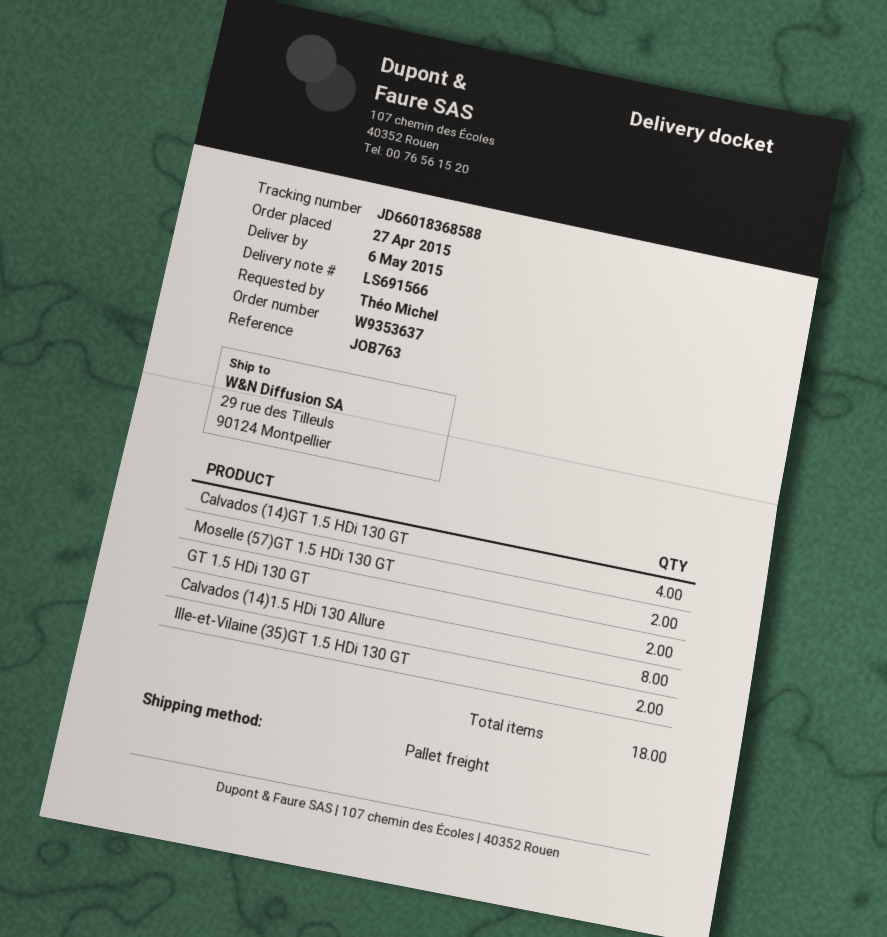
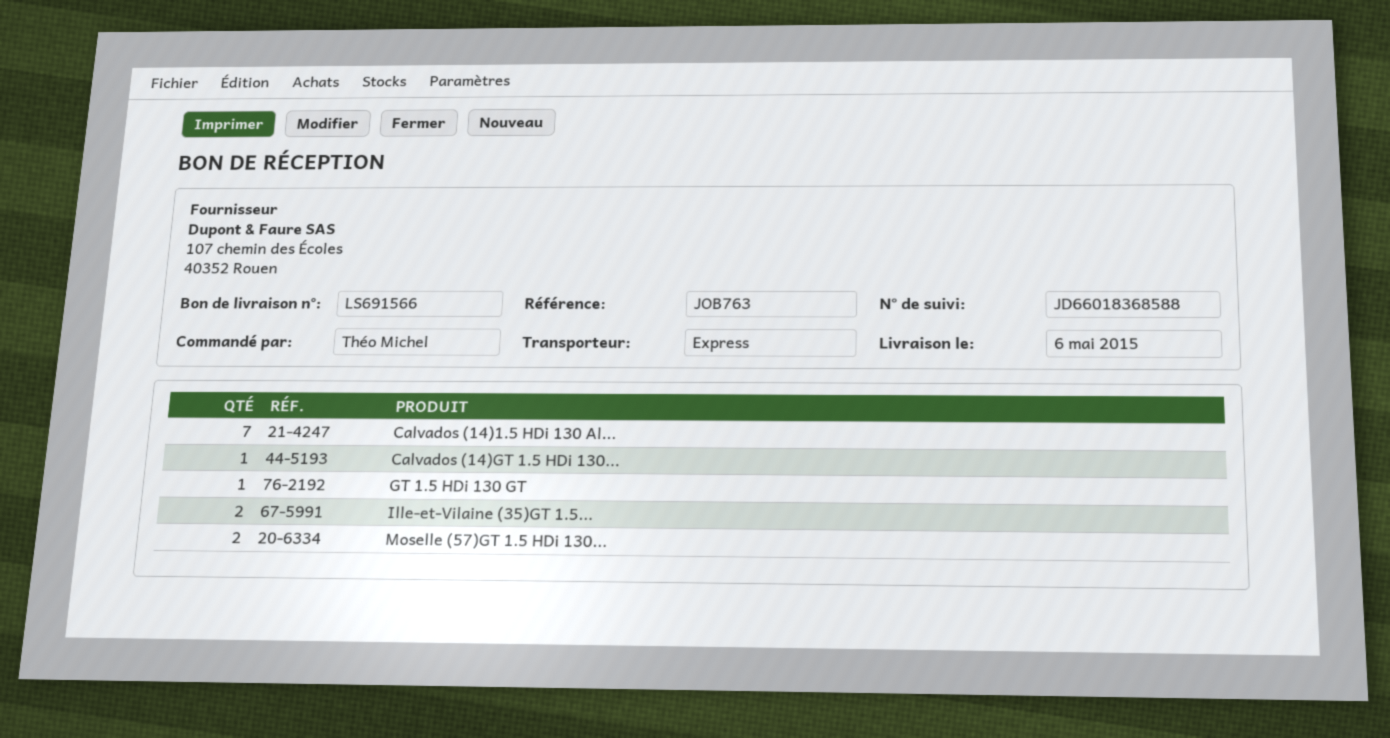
shipping method: pallet freight -> express
Calvados (14)GT 1.5 HDi 130 GT: 4 -> 1
GT 1.5 HDi 130 GT: 2 -> 1
Calvados (14)1.5 HDi 130 Allure: 8 -> 7

